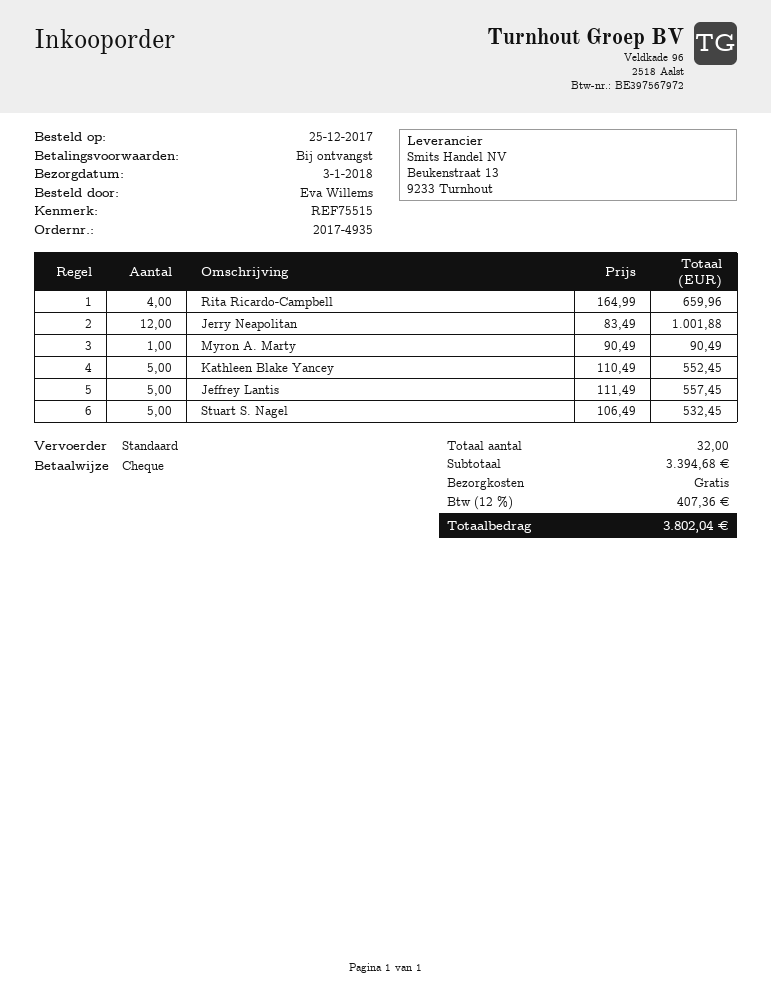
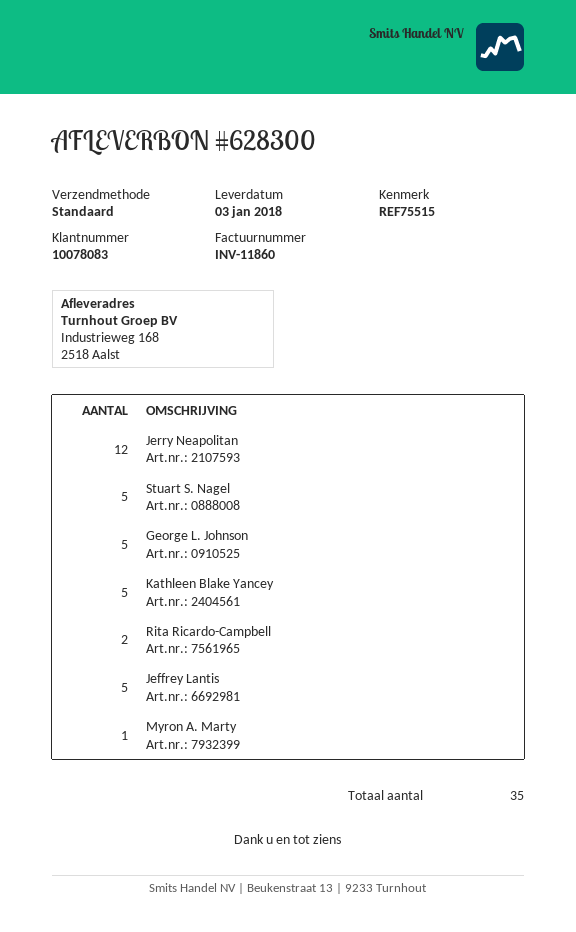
Rita Ricardo-Campbell: 4 -> 2
George L. Johnson: none -> 5
total quantity: 32 -> 35

